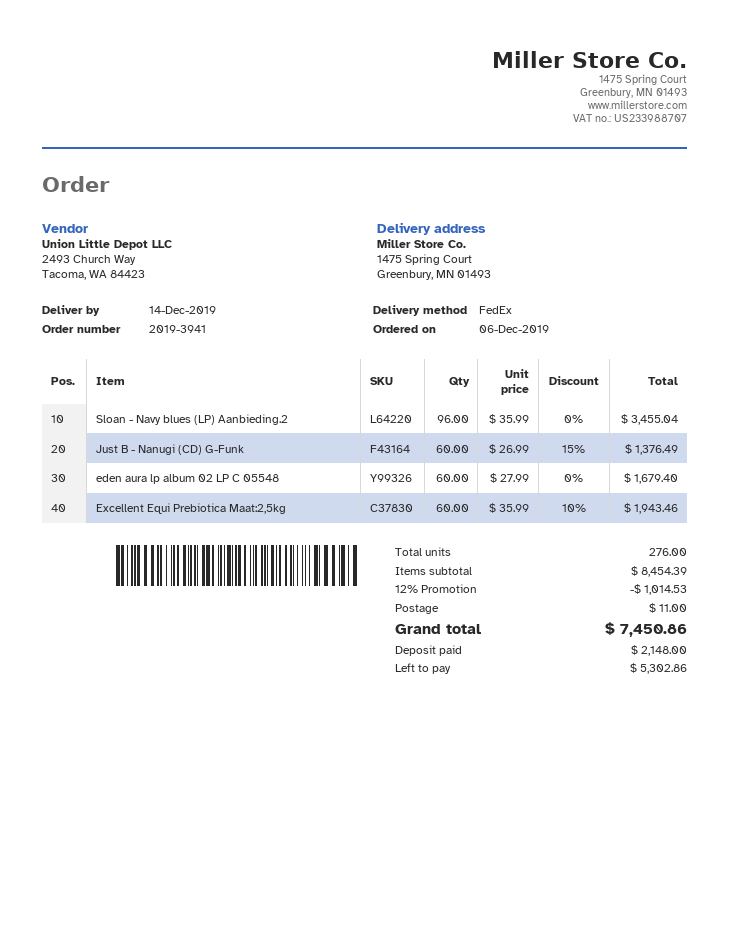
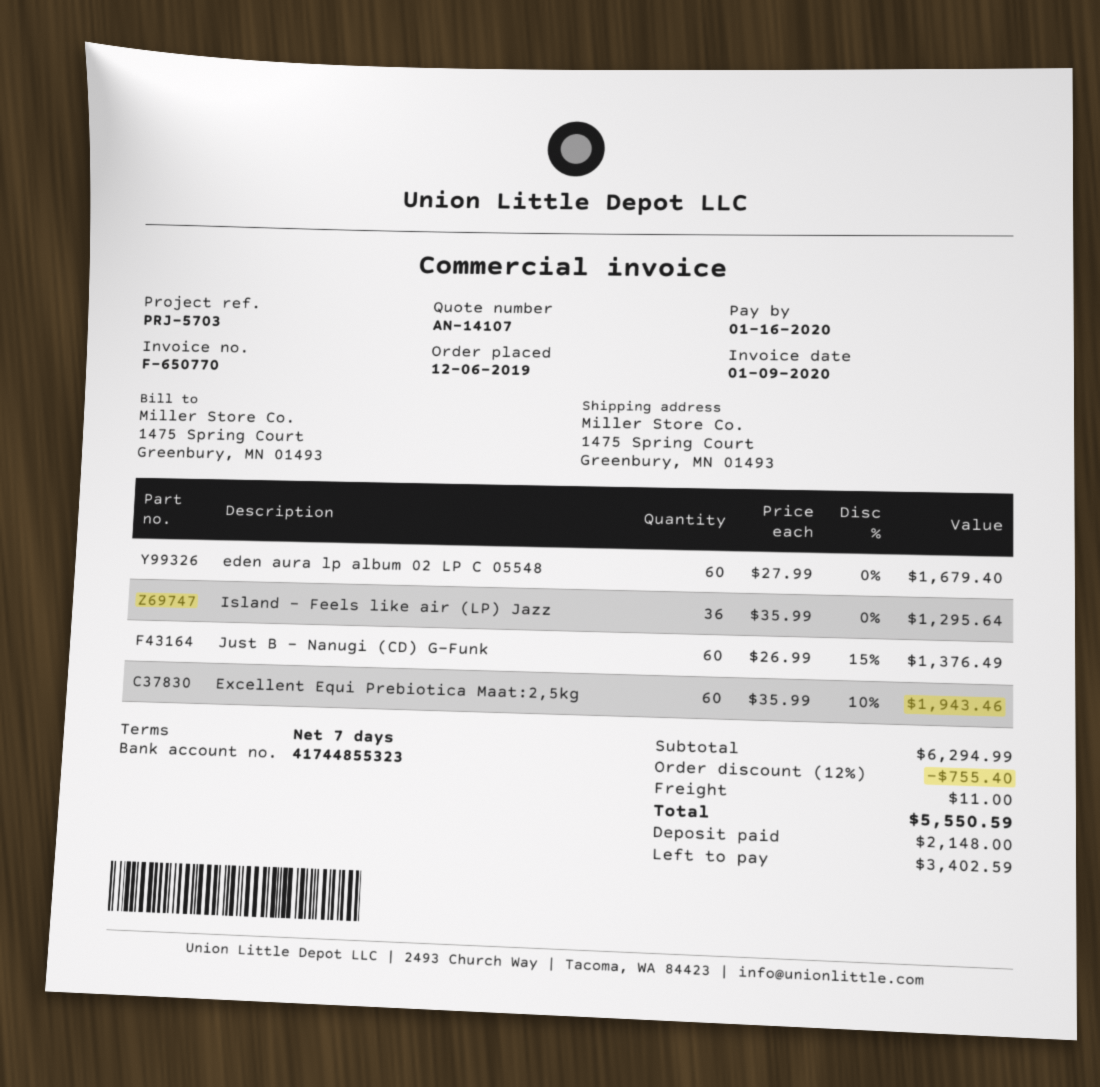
Sloan - Navy blues (LP) Aanbieding.2: 96 x 35.99 = 3455.04 -> none
Island - Feels like air (LP) Jazz: none -> 36 x 35.99 = 1295.64
subtotal: 8454.39 -> 6294.99
discount: 12% = 1014.53 -> 12% = 755.40
total: 7450.86 -> 5550.59
balance: 5302.86 -> 3402.59

